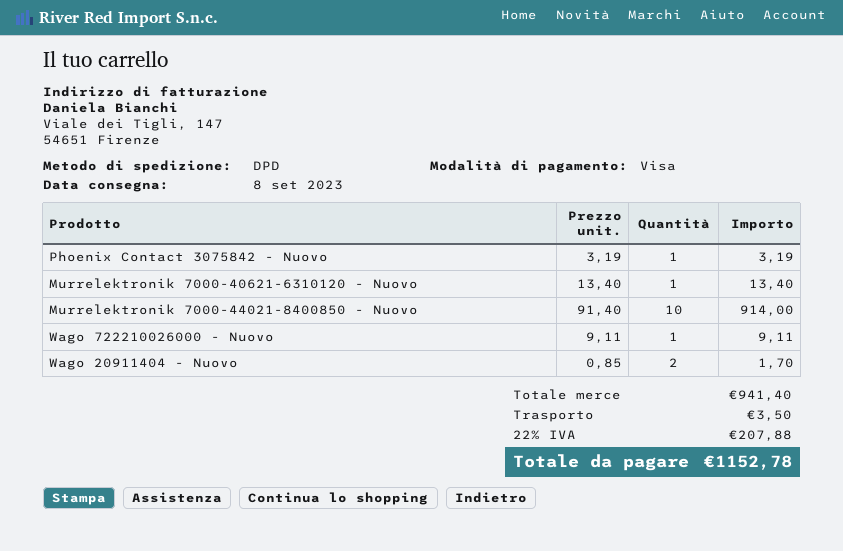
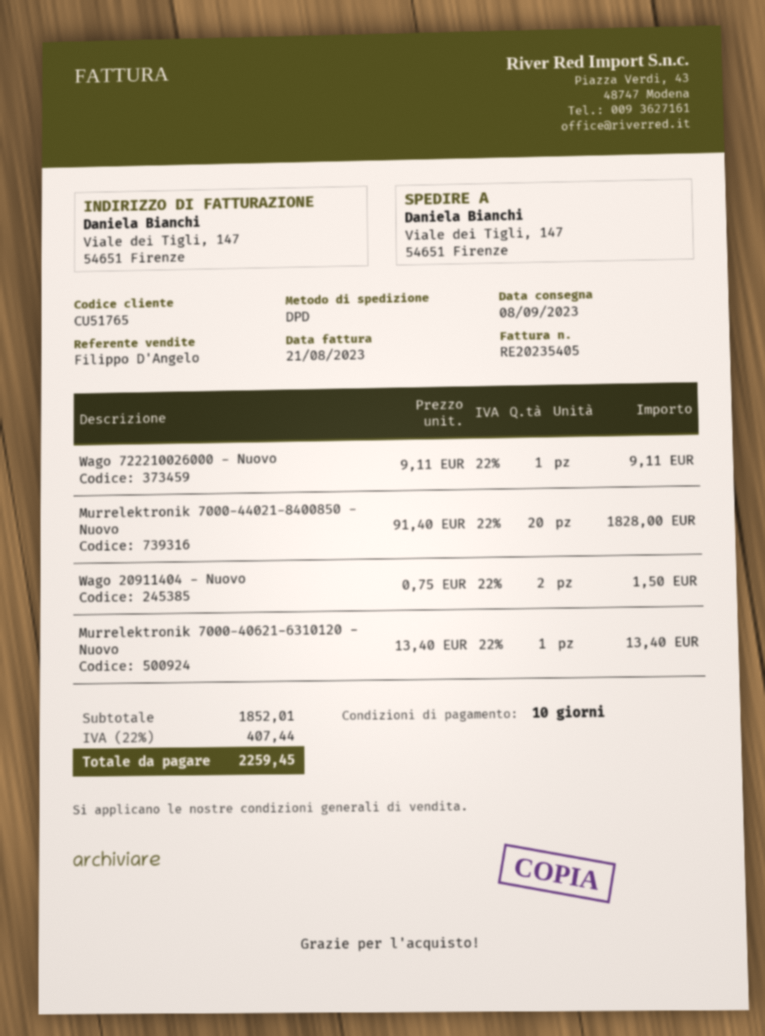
Phoenix Contact 3075842 - Nuovo: 1 x 3.19 = 3.19 -> none
Murrelektronik 7000-44021-8400850 - Nuovo: 10 x 91.40 = 914.00 -> 20 x 91.40 = 1828.00
Wago 20911404 - Nuovo: 2 x 0.85 = 1.70 -> 2 x 0.75 = 1.50
subtotal: 941.40 -> 1852.01
shipping: 3.50 -> none
tax: 22% = 207.88 -> 22% = 407.44
total: 1152.78 -> 2259.45

